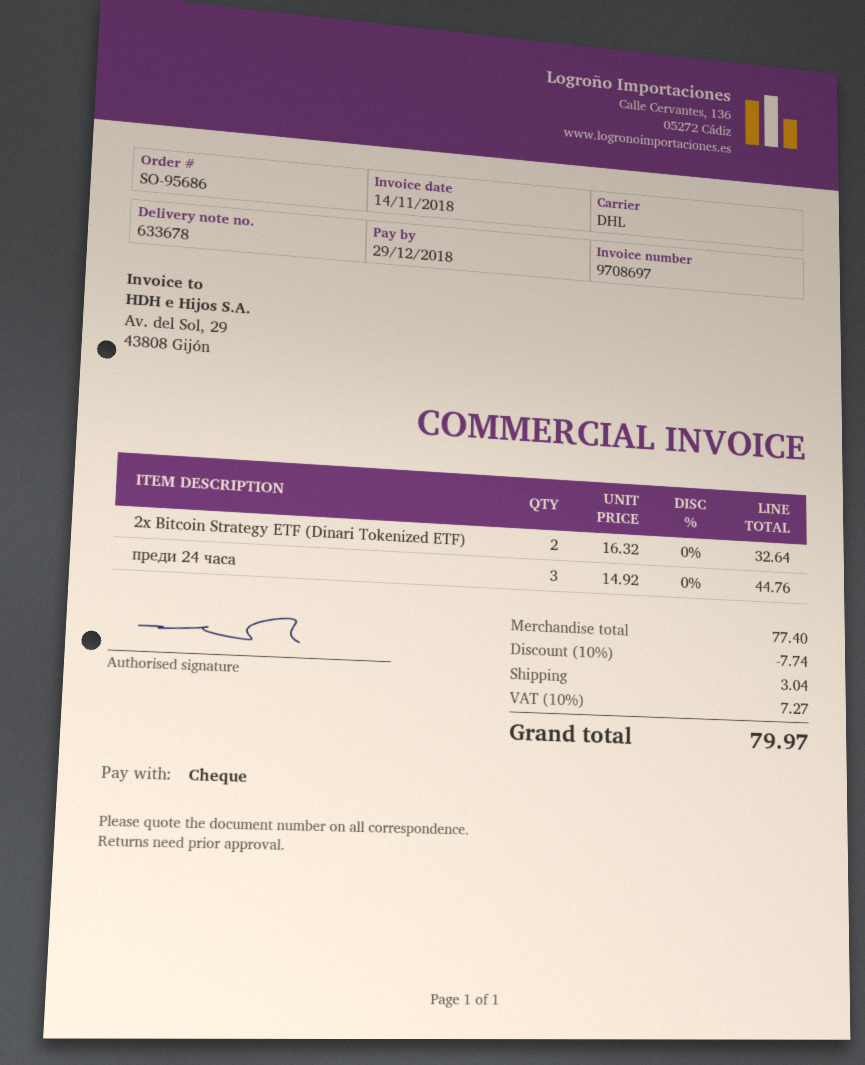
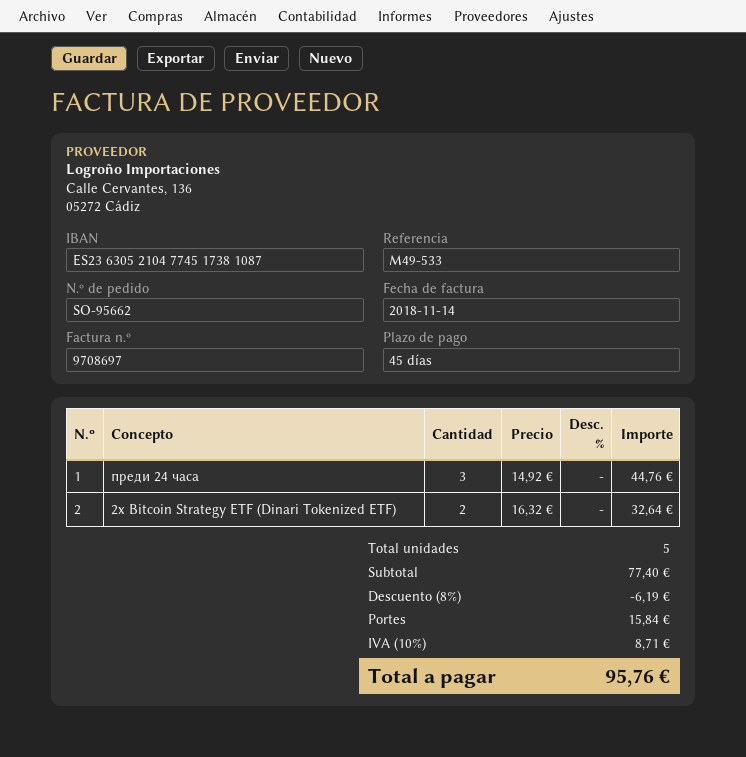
order number: SO-95686 -> SO-95662
discount: 10% = 7.74 -> 8% = 6.19
shipping: 3.04 -> 15.84
tax: 10% = 7.27 -> 10% = 8.71
total: 79.97 -> 95.76

